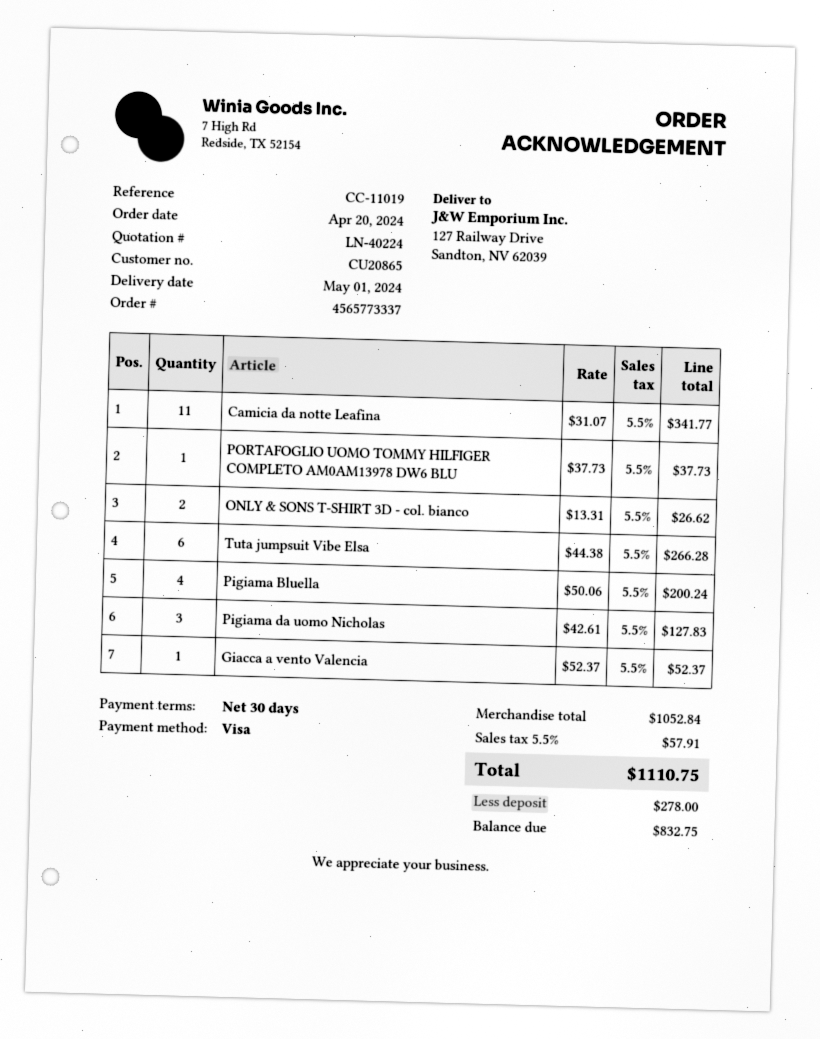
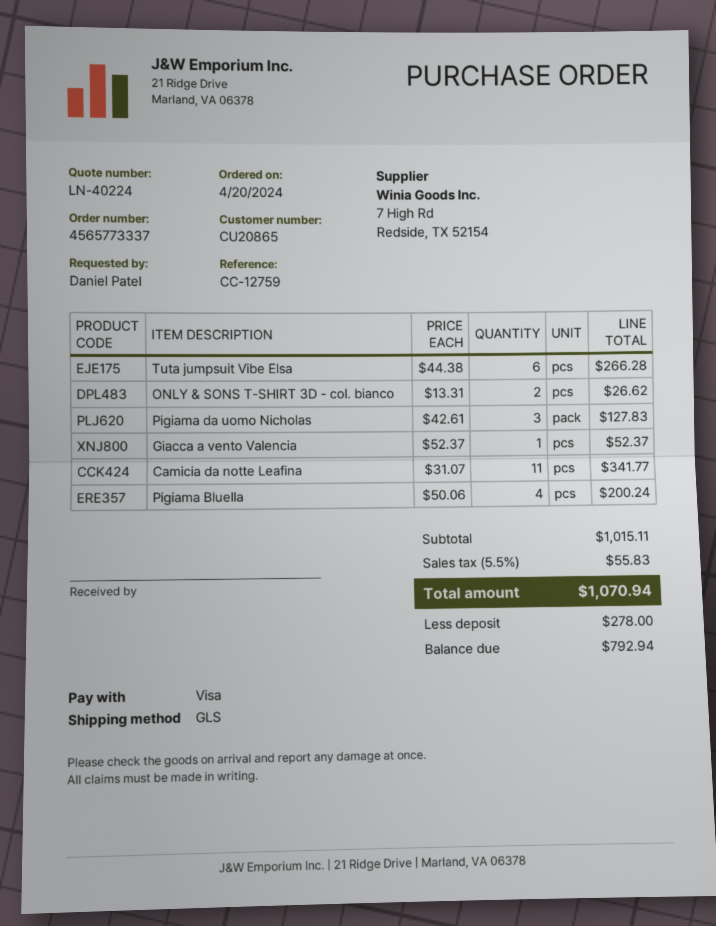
reference: CC-11019 -> CC-12759
PORTAFOGLIO UOMO TOMMY HILFIGER COMPLETO AM0AM13978 DW6 BLU: 1 x 37.73 = 37.73 -> none
subtotal: 1052.84 -> 1015.11
tax: 5.5% = 57.91 -> 5.5% = 55.83
total: 1110.75 -> 1070.94
balance: 832.75 -> 792.94

